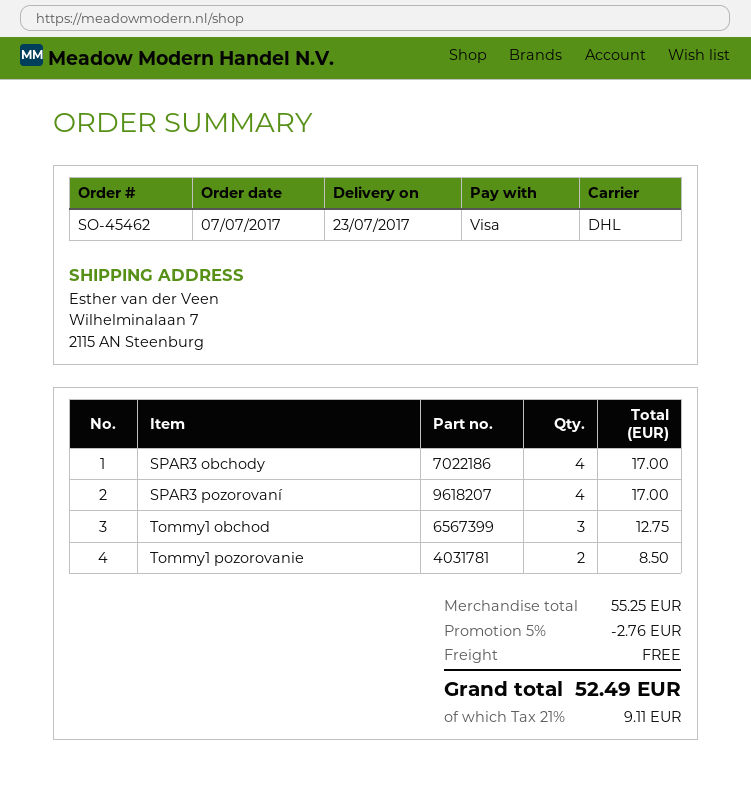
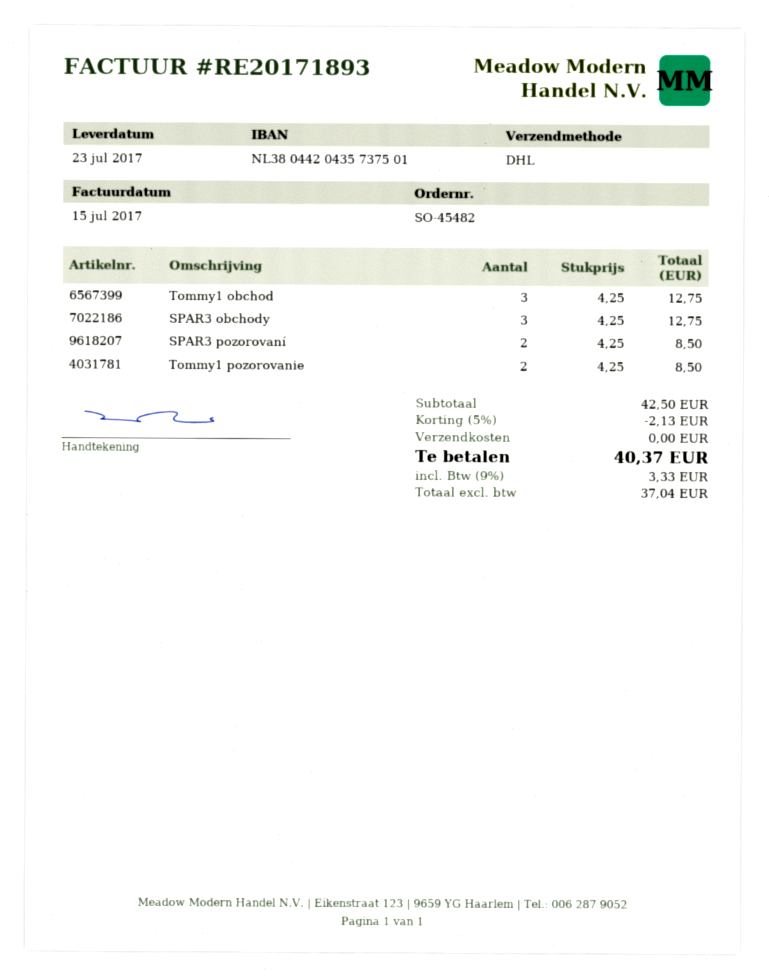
order number: SO-45462 -> SO-45482
SPAR3 obchody: 4 for 17.00 -> 3 for 12.75
SPAR3 pozorovaní: 4 for 17.00 -> 2 for 8.50
subtotal: 55.25 -> 42.50
discount: 5% = 2.76 -> 5% = 2.13
tax: 21% = 9.11 -> 9% = 3.33
total: 52.49 -> 40.37

